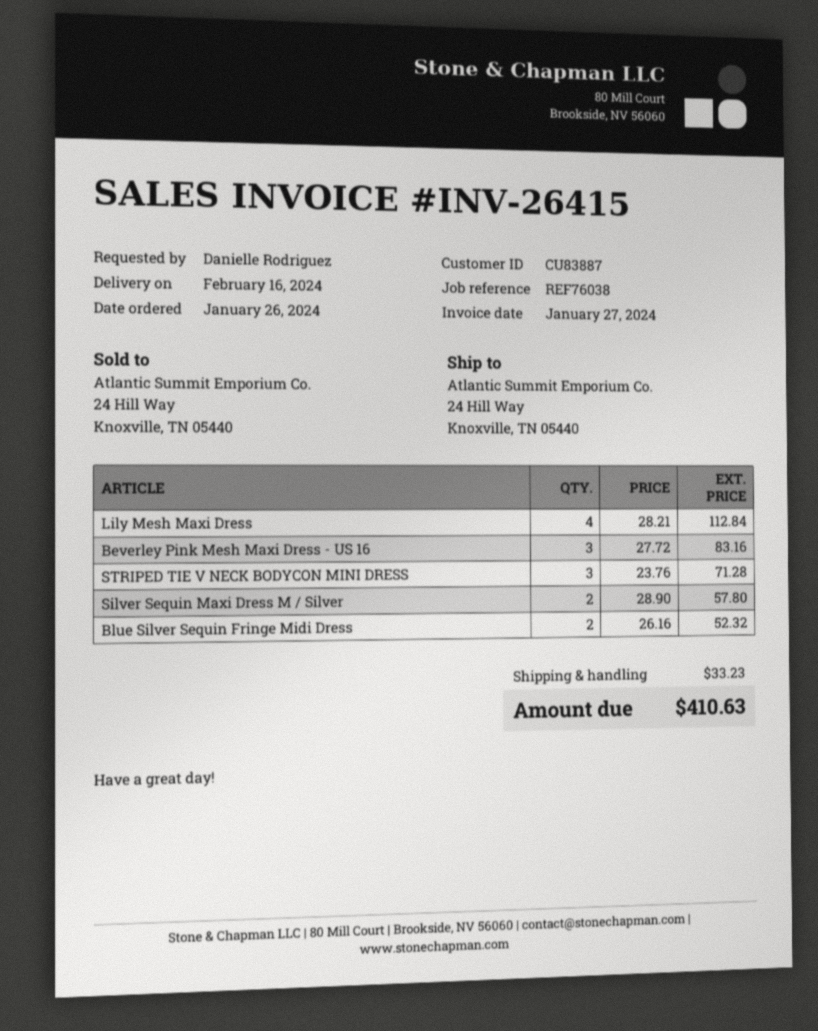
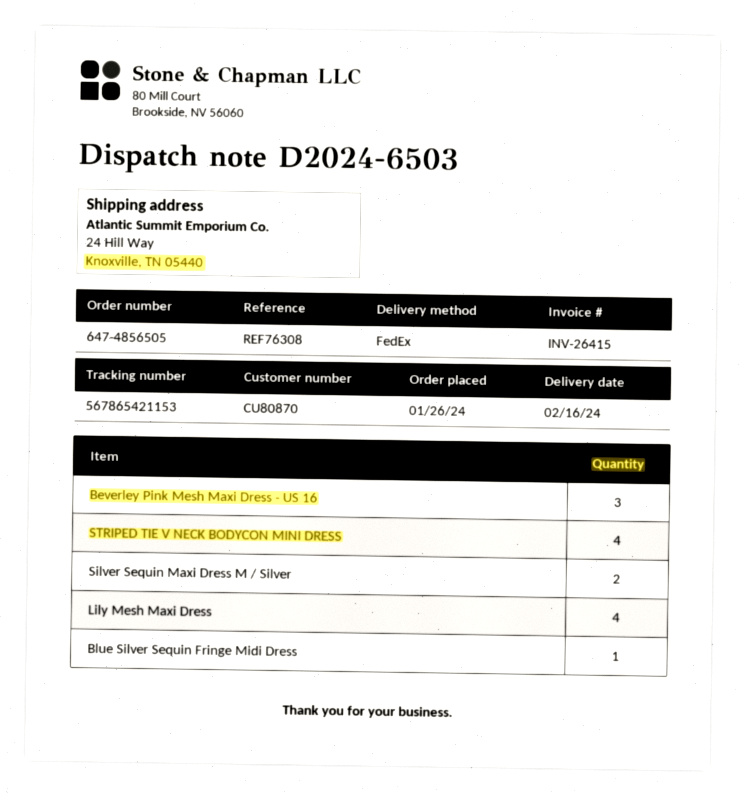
customer number: CU83887 -> CU80870
reference: REF76038 -> REF76308
STRIPED TIE V NECK BODYCON MINI DRESS: 3 -> 4
Blue Silver Sequin Fringe Midi Dress: 2 -> 1

